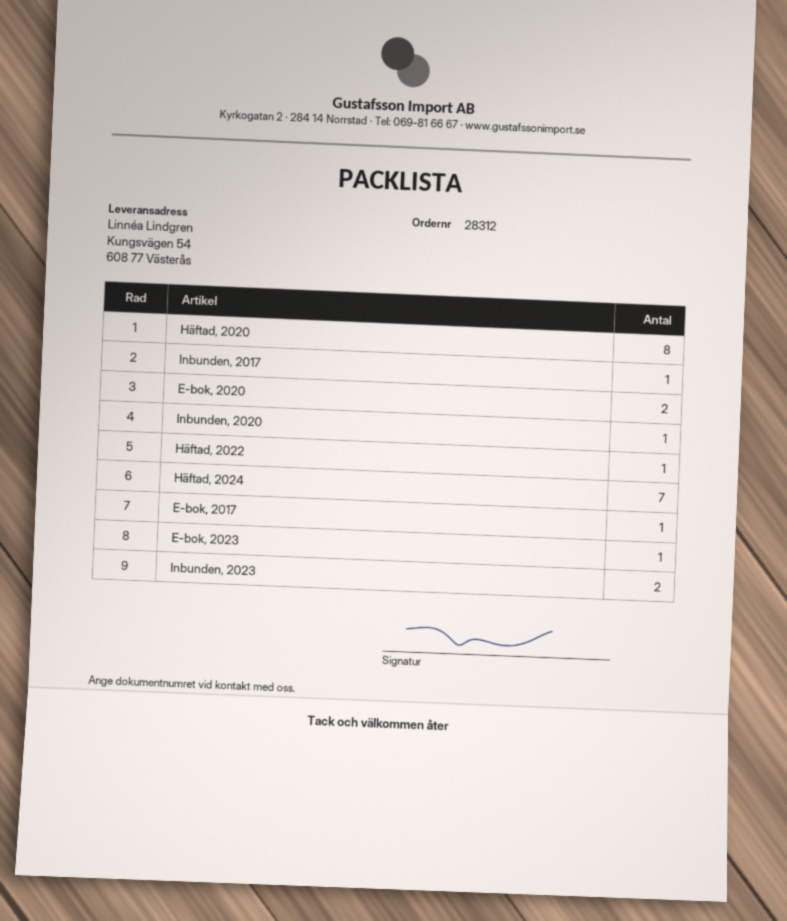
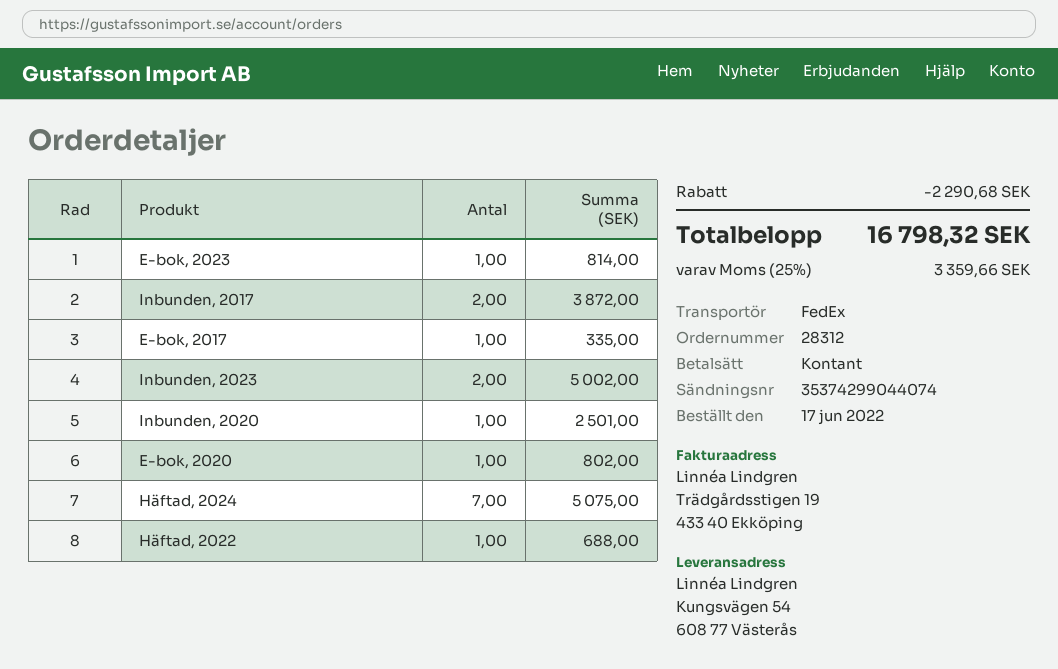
Häftad, 2020: 8 -> none
Inbunden, 2017: 1 -> 2
E-bok, 2020: 2 -> 1

